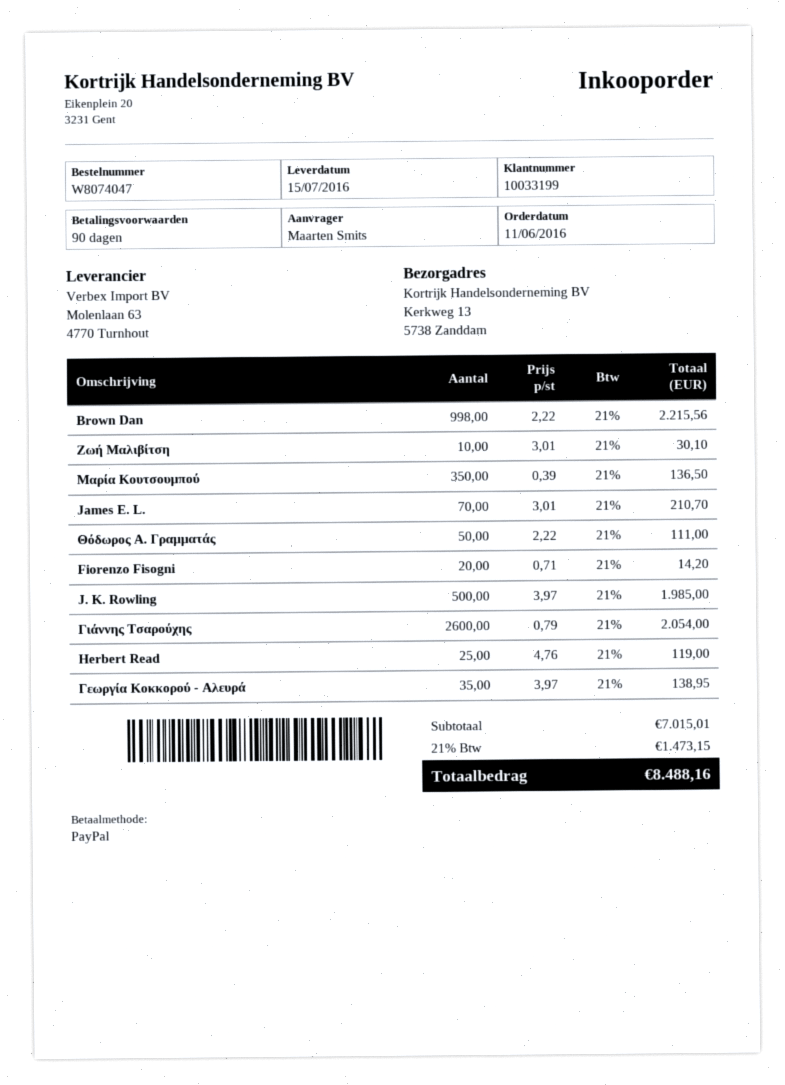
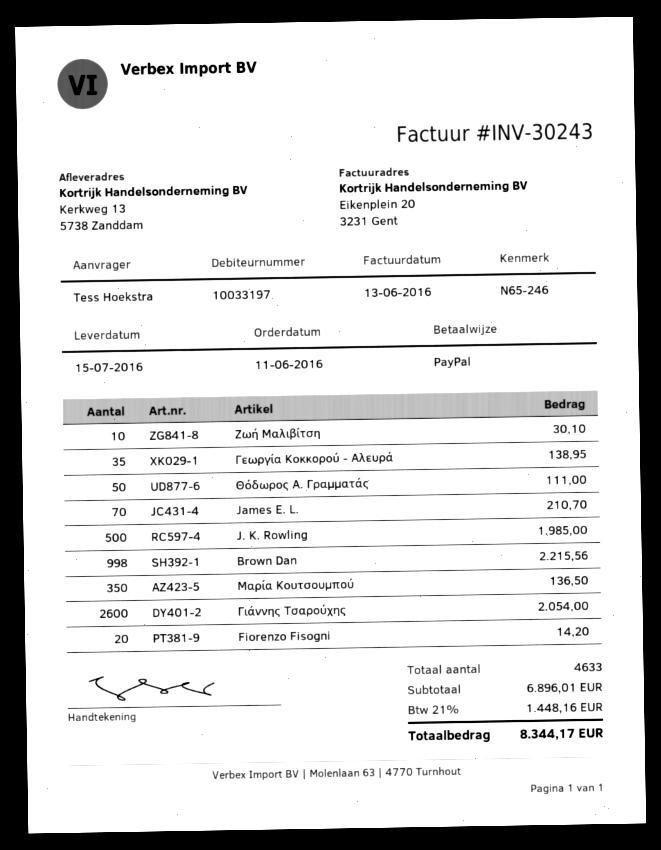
customer number: 10033199 -> 10033197
ordered by: Maarten Smits -> Tess Hoekstra
Herbert Read: 25 for 119.00 -> none
subtotal: 7015.01 -> 6896.01
tax: 21% = 1473.15 -> 21% = 1448.16
total: 8488.16 -> 8344.17

